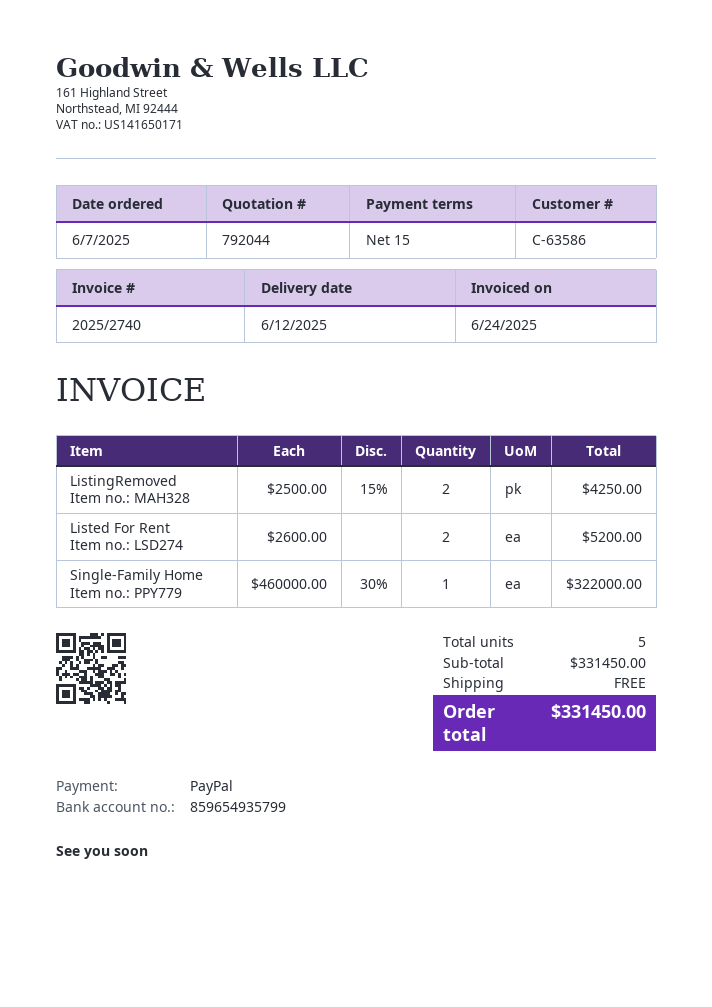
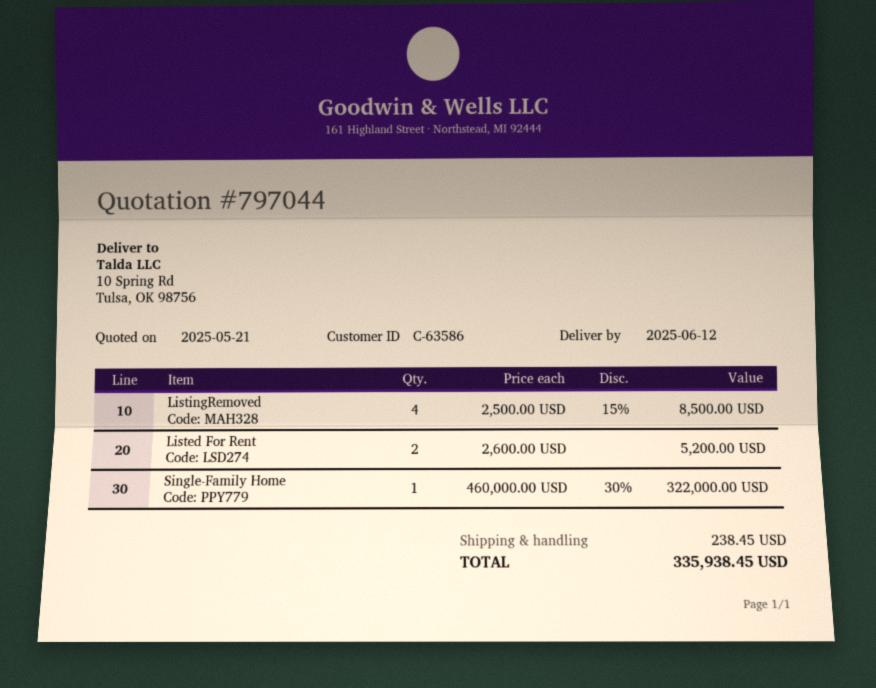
quote number: 792044 -> 797044
ListingRemoved: 2 x 2500.00 - 15% = 4250.00 -> 4 x 2500.00 - 15% = 8500.00
shipping: 0.00 -> 238.45
total: 331450.00 -> 335938.45

